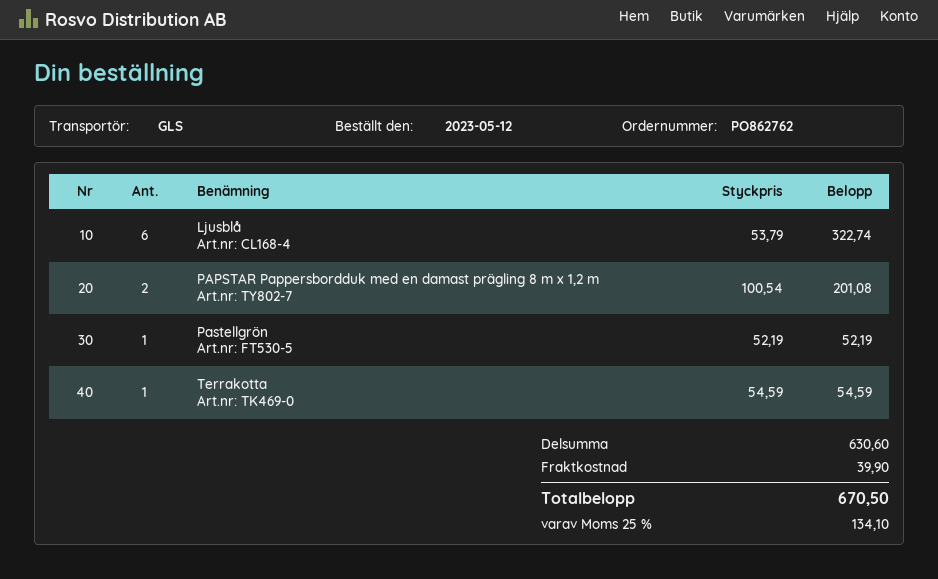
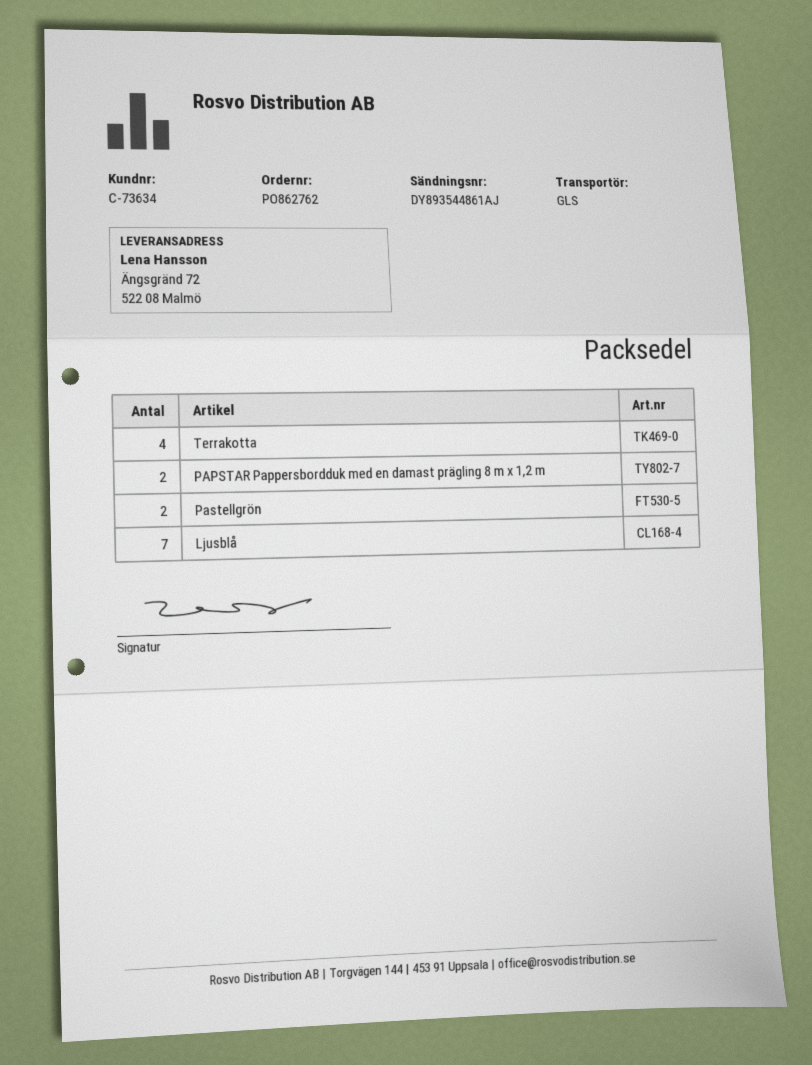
Ljusblå: 6 -> 7
Pastellgrön: 1 -> 2
Terrakotta: 1 -> 4

